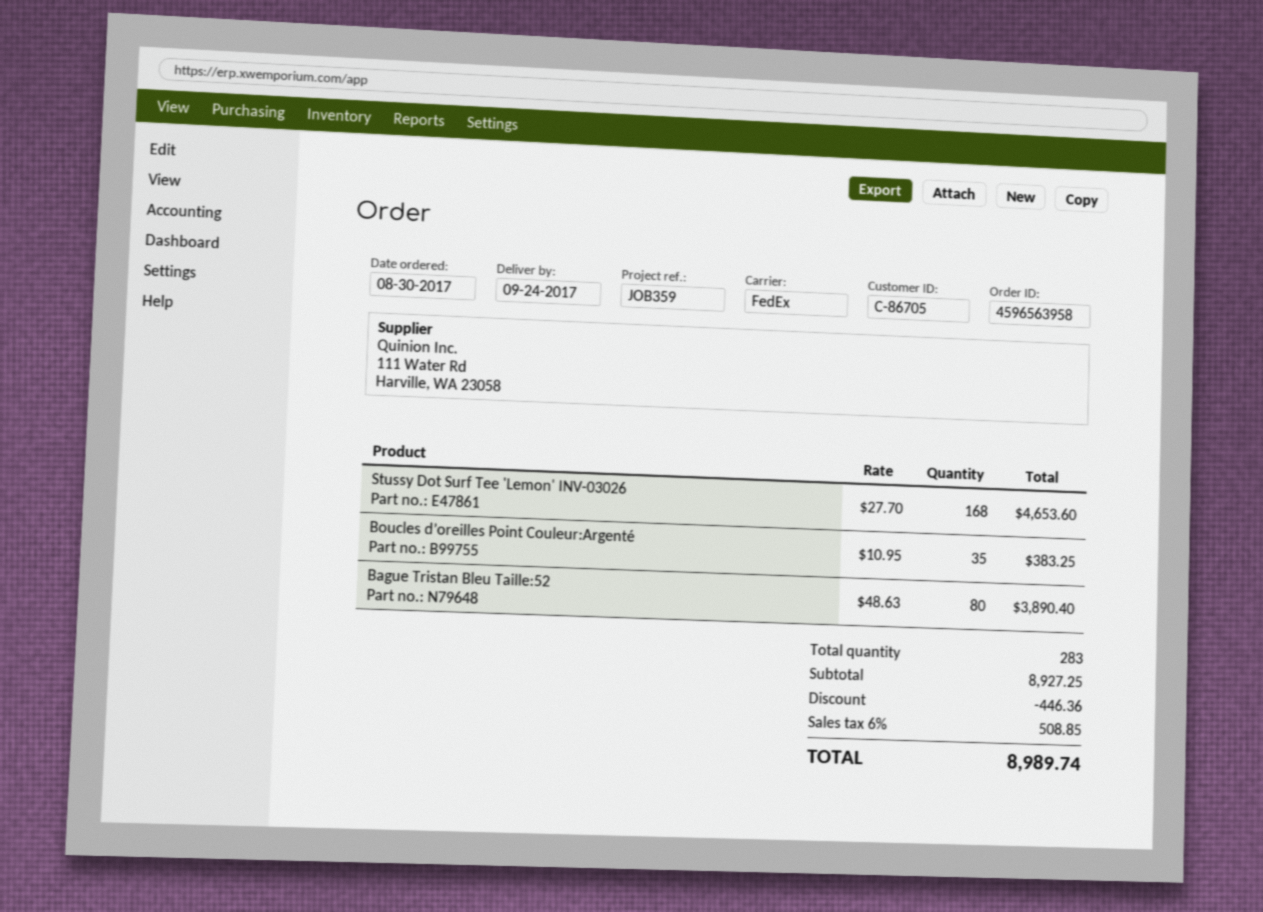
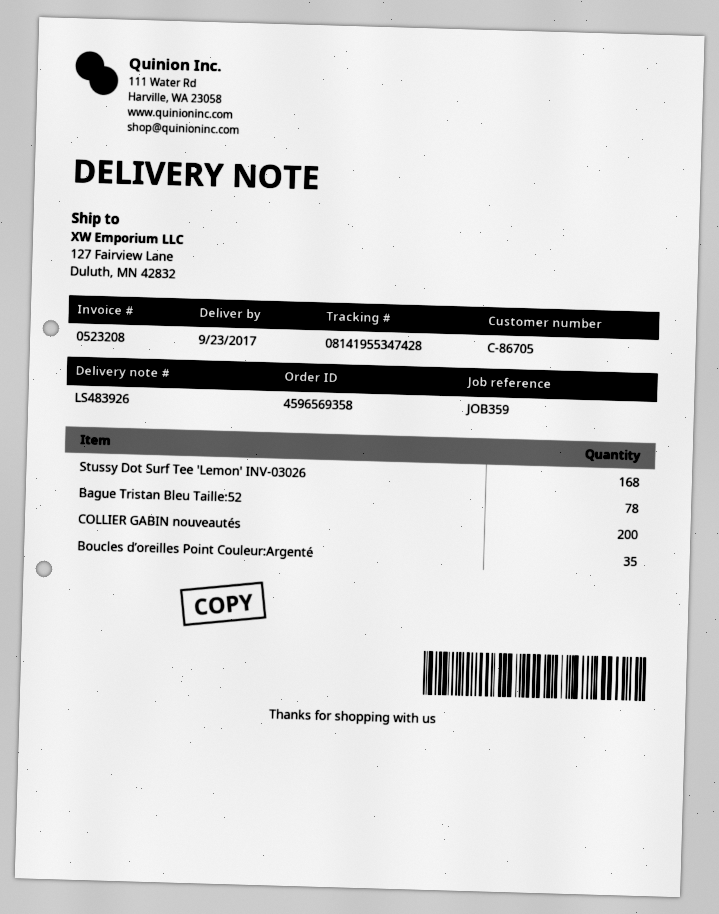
order number: 4596563958 -> 4596569358
delivery date: 2017-09-24 -> 2017-09-23
Bague Tristan Bleu Taille:52: 80 -> 78
COLLIER GABIN nouveautés: none -> 200

